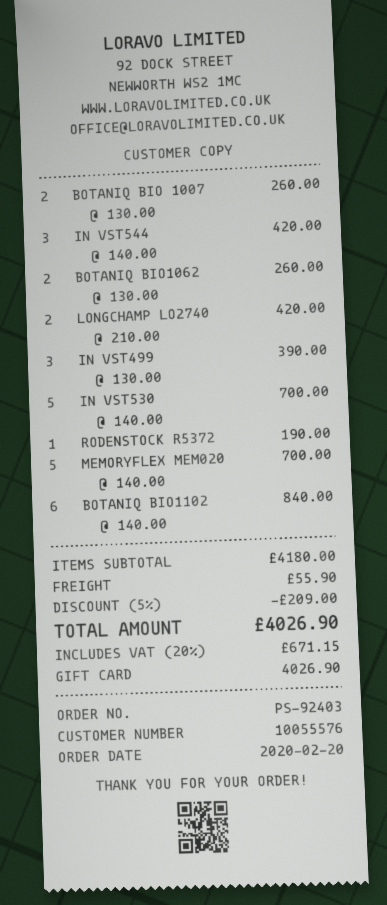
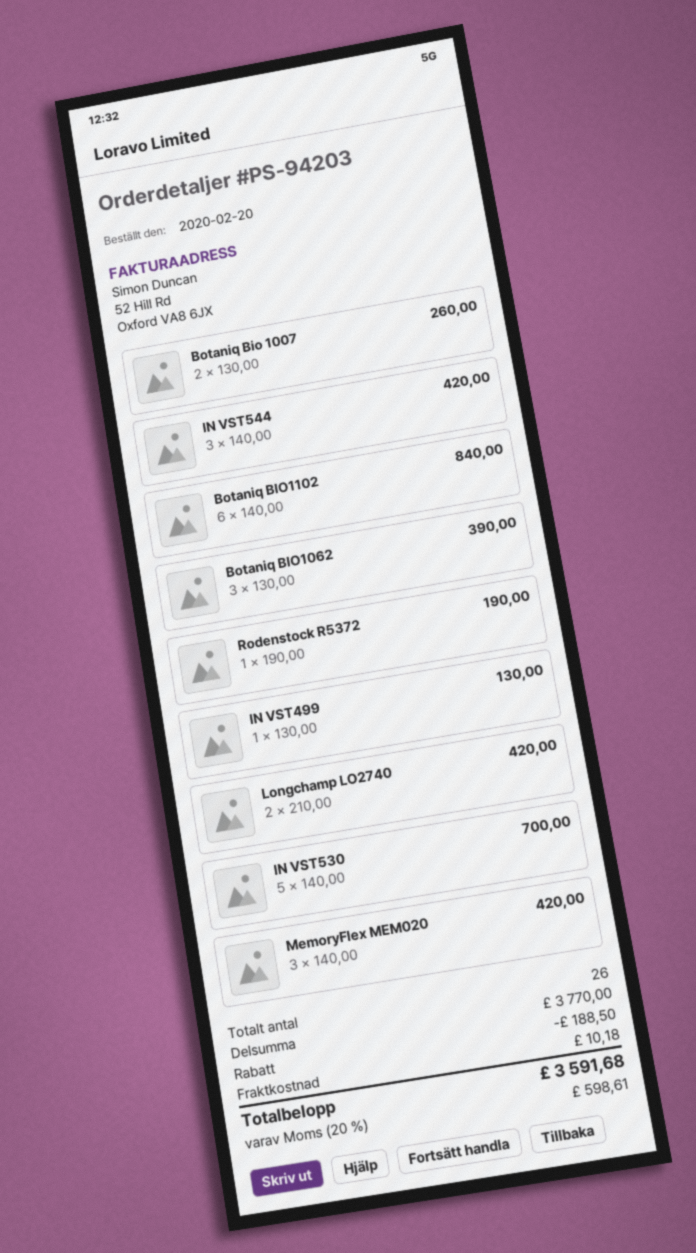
order number: PS-92403 -> PS-94203
BOTANIQ BIO1062: 2 x 130.00 = 260.00 -> 3 x 130.00 = 390.00
IN VST499: 3 x 130.00 = 390.00 -> 1 x 130.00 = 130.00
MEMORYFLEX MEM020: 5 x 140.00 = 700.00 -> 3 x 140.00 = 420.00
subtotal: 4180.00 -> 3770.00
discount: 209.00 -> 188.50
shipping: 55.90 -> 10.18
tax: 20% = 671.15 -> 20% = 598.61
total: 4026.90 -> 3591.68

